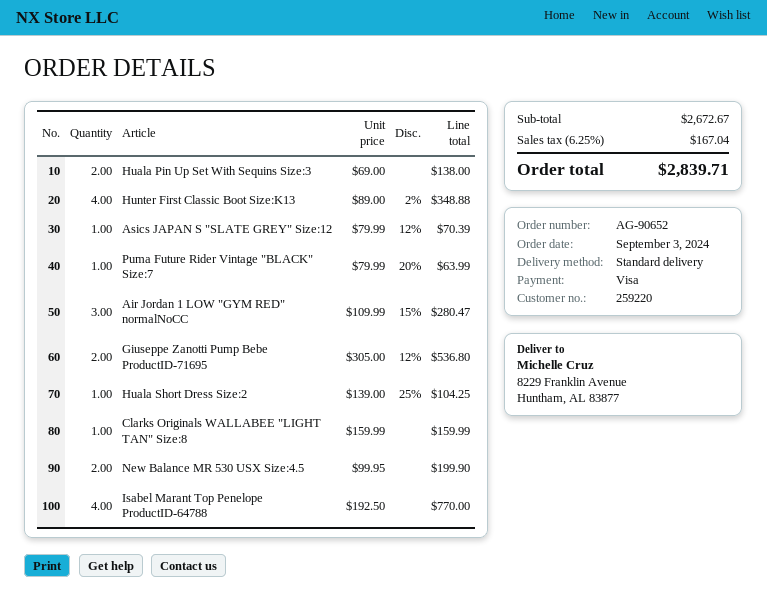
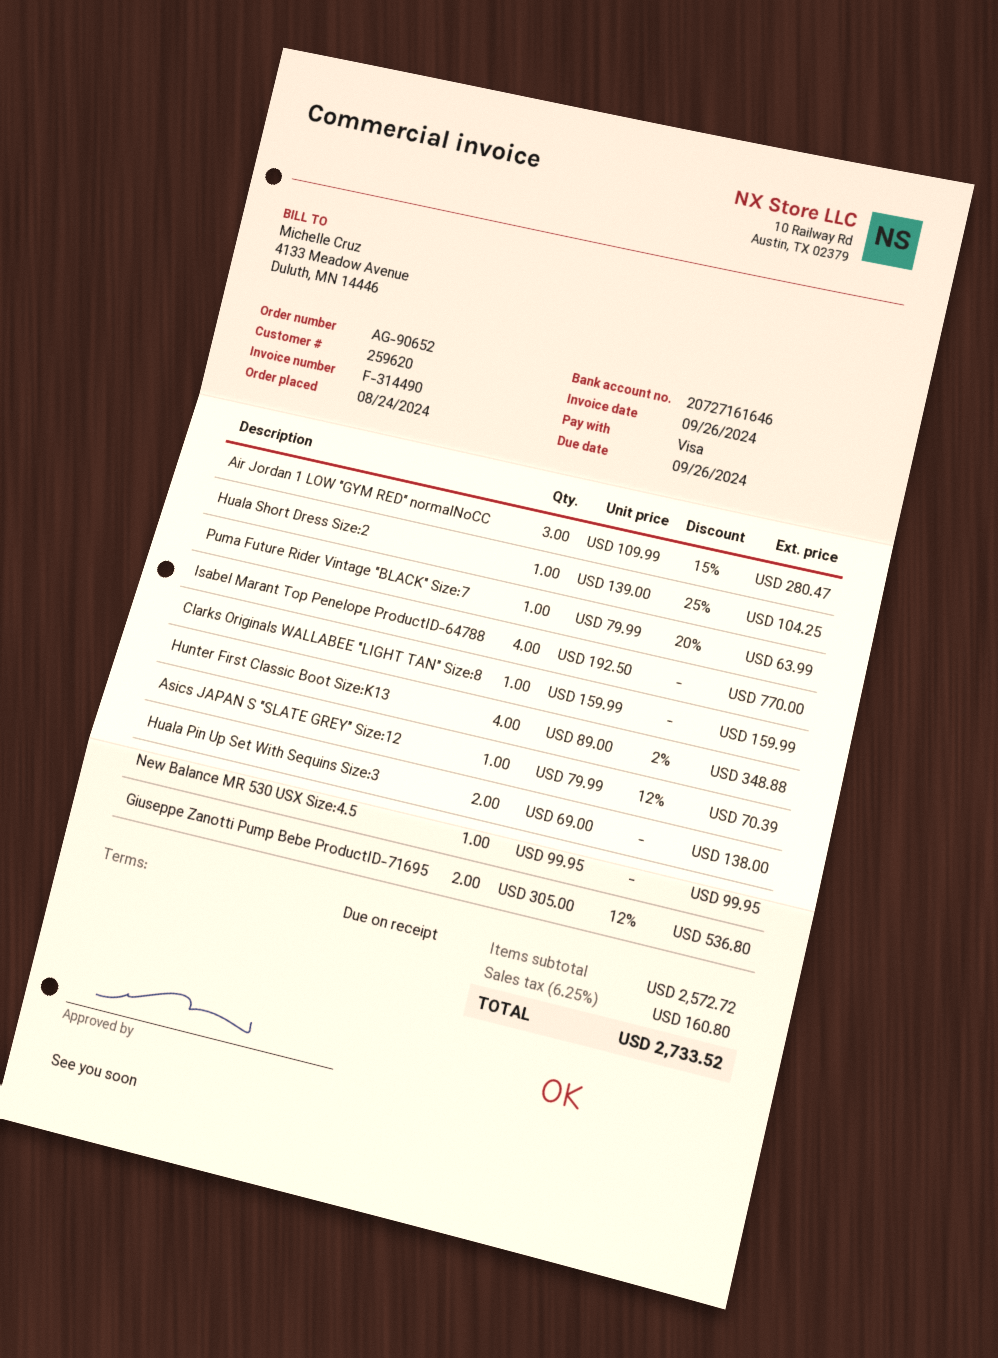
order date: 2024-09-03 -> 2024-08-24
customer number: 259220 -> 259620
New Balance MR 530 USX Size:4.5: 2 x 99.95 = 199.90 -> 1 x 99.95 = 99.95
subtotal: 2672.67 -> 2572.72
tax: 6.25% = 167.04 -> 6.25% = 160.80
total: 2839.71 -> 2733.52

